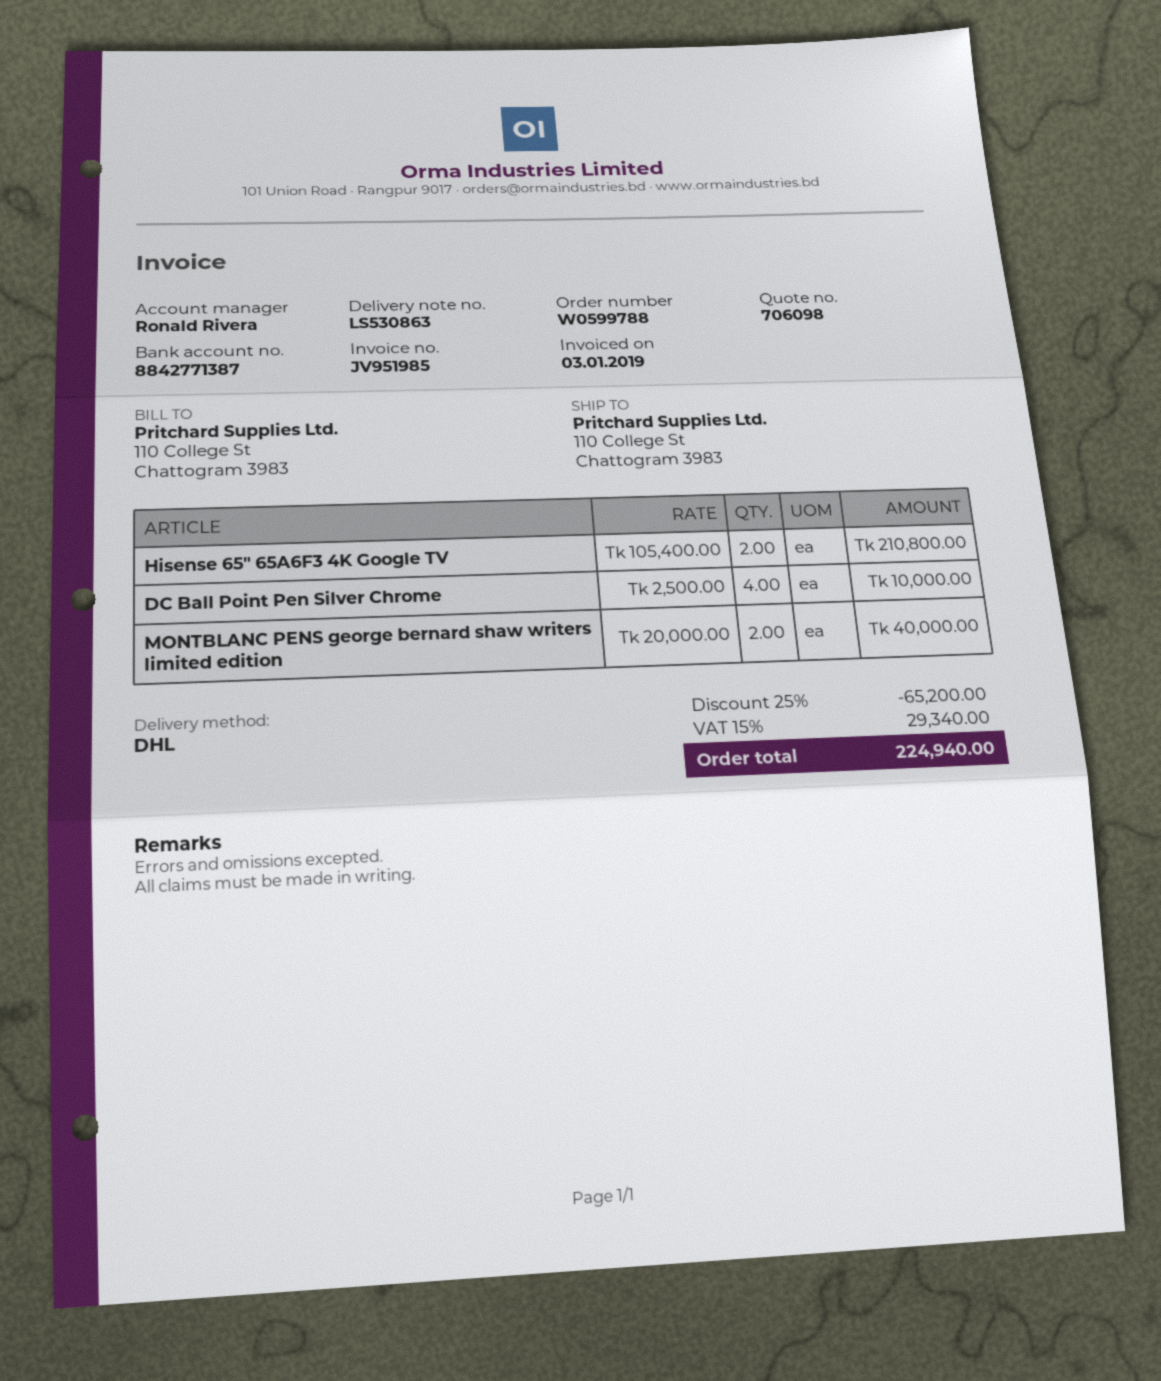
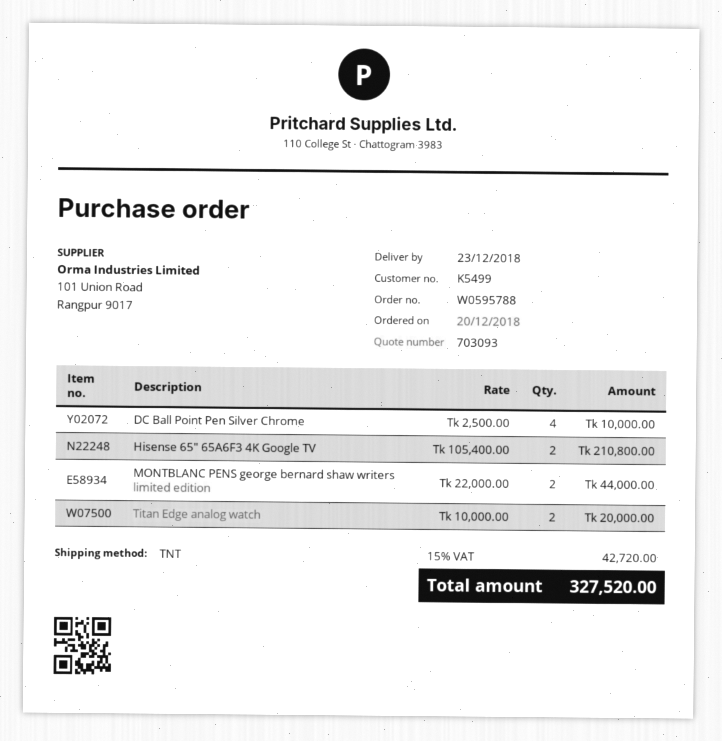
quote number: 706098 -> 703093
order number: W0599788 -> W0595788
shipping method: DHL -> TNT
MONTBLANC PENS george bernard shaw writers limited edition: 2 x 20000.00 = 40000.00 -> 2 x 22000.00 = 44000.00
Titan Edge analog watch: none -> 2 x 10000.00 = 20000.00
discount: 25% = 65200.00 -> none
tax: 15% = 29340.00 -> 15% = 42720.00
total: 224940.00 -> 327520.00

